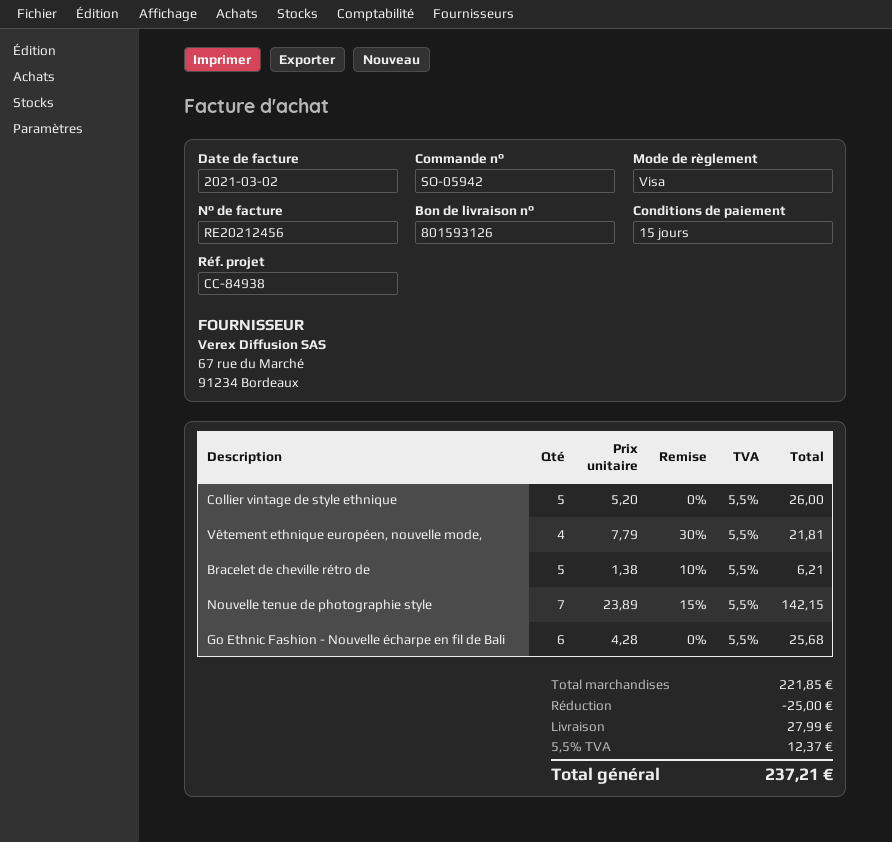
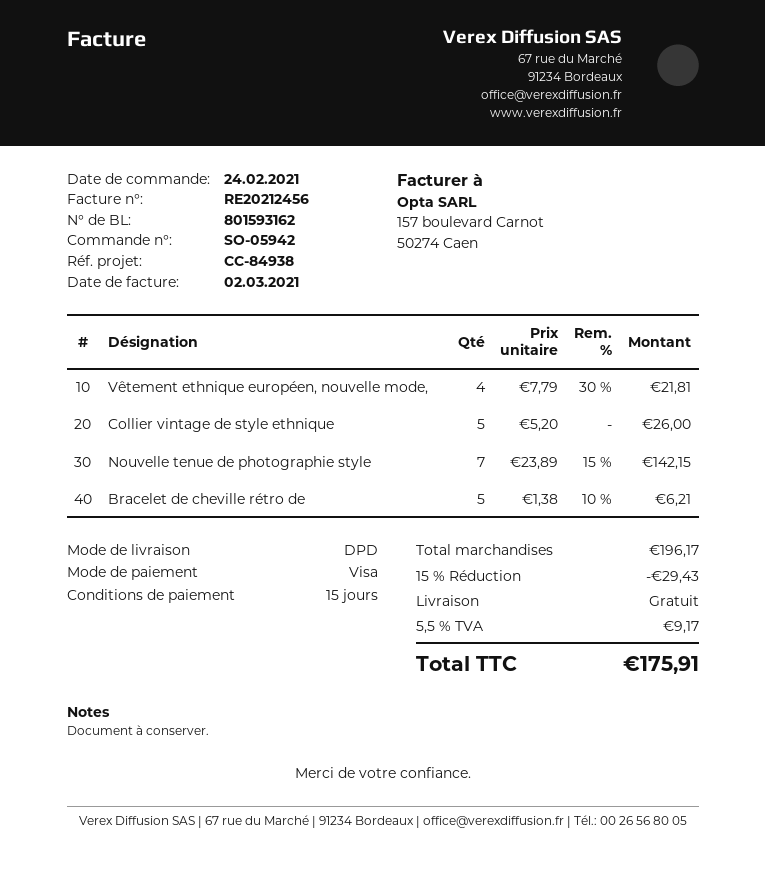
delivery note number: 801593126 -> 801593162
Go Ethnic Fashion - Nouvelle écharpe en fil de Bali: 6 x 4.28 = 25.68 -> none
subtotal: 221.85 -> 196.17
discount: 25.00 -> 29.43
shipping: 27.99 -> 0.00
tax: 5.5% = 12.37 -> 5.5% = 9.17
total: 237.21 -> 175.91

